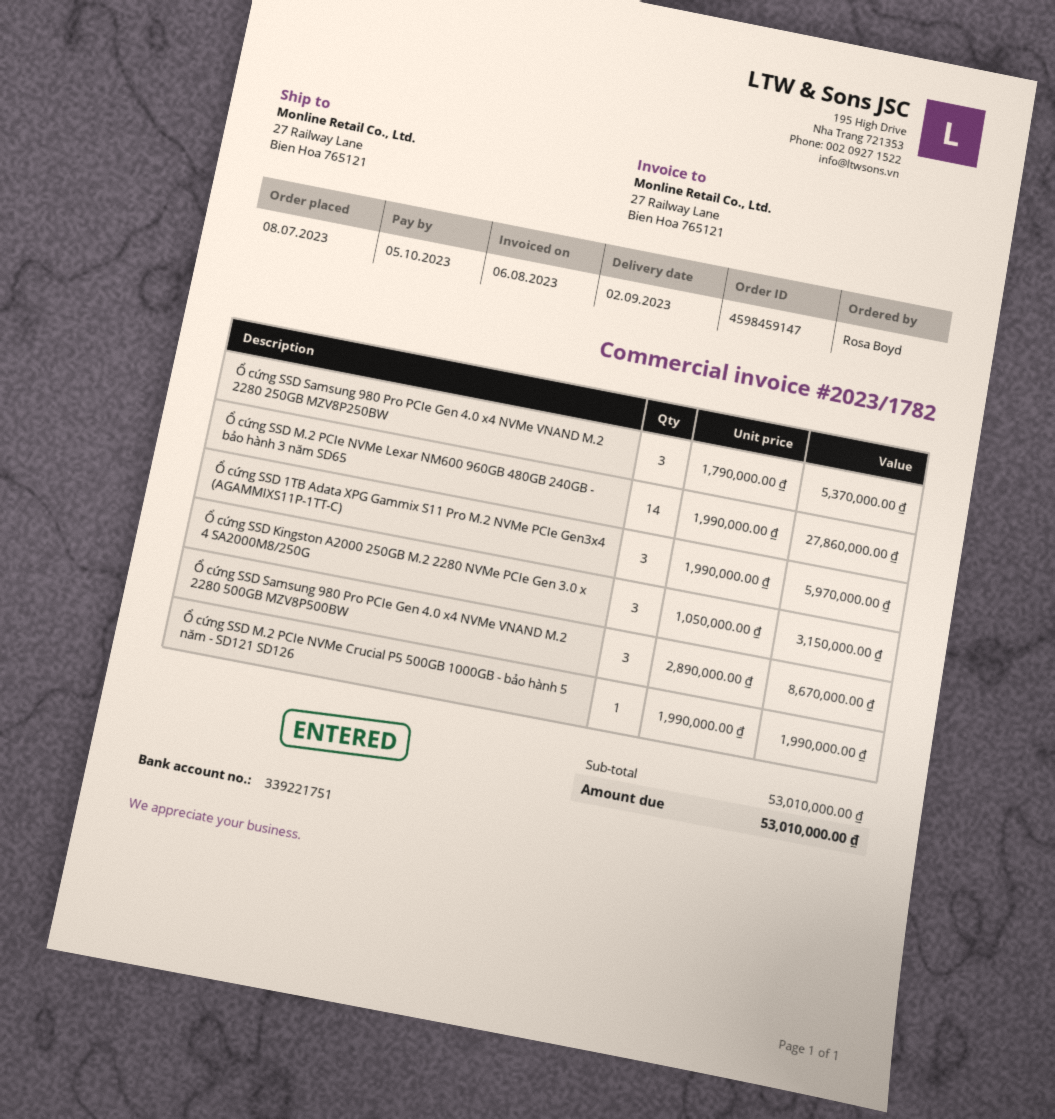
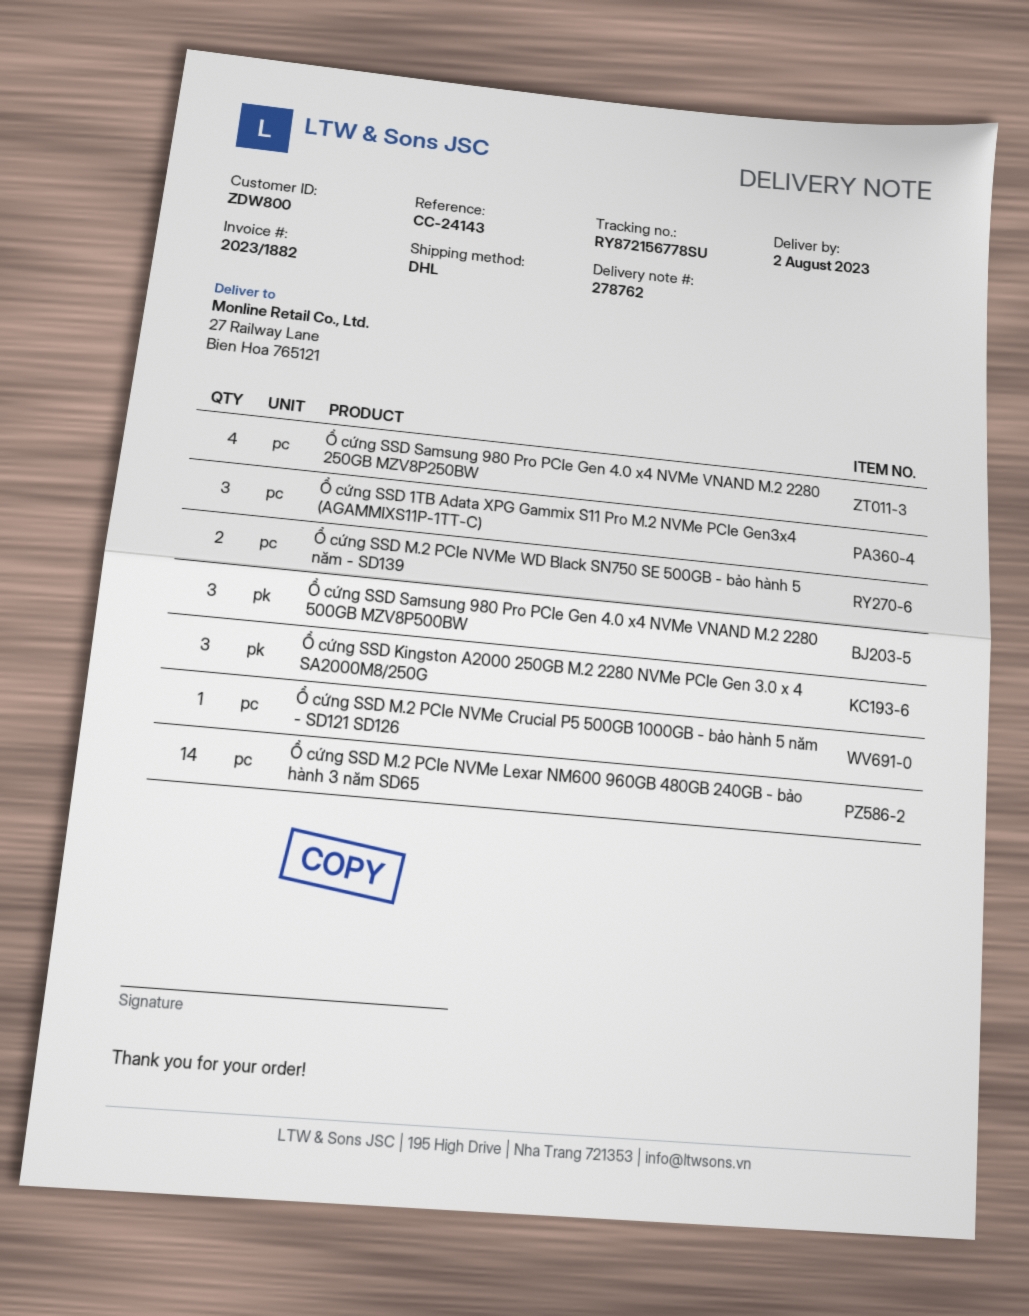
delivery date: 2023-09-02 -> 2023-08-02
invoice number: 2023/1782 -> 2023/1882
Ổ cứng SSD Samsung 980 Pro PCIe Gen 4.0 x4 NVMe VNAND M.2 2280 250GB MZV8P250BW: 3 -> 4
Ổ cứng SSD M.2 PCIe NVMe WD Black SN750 SE 500GB - bảo hành 5 năm - SD139: none -> 2

